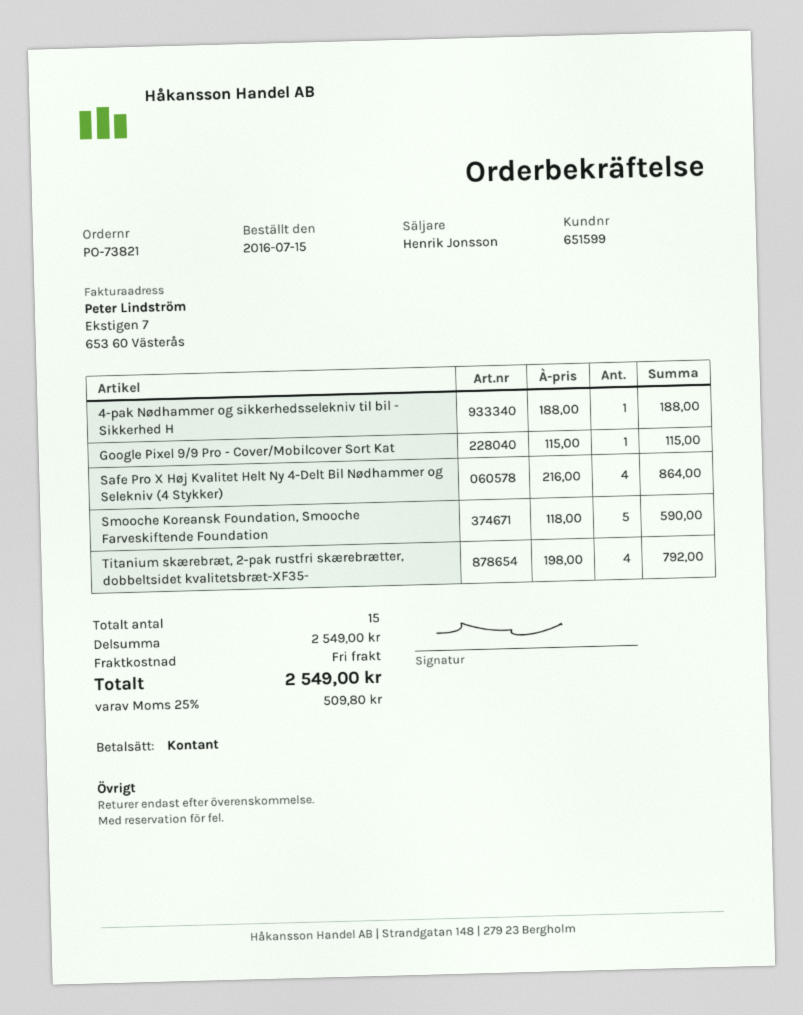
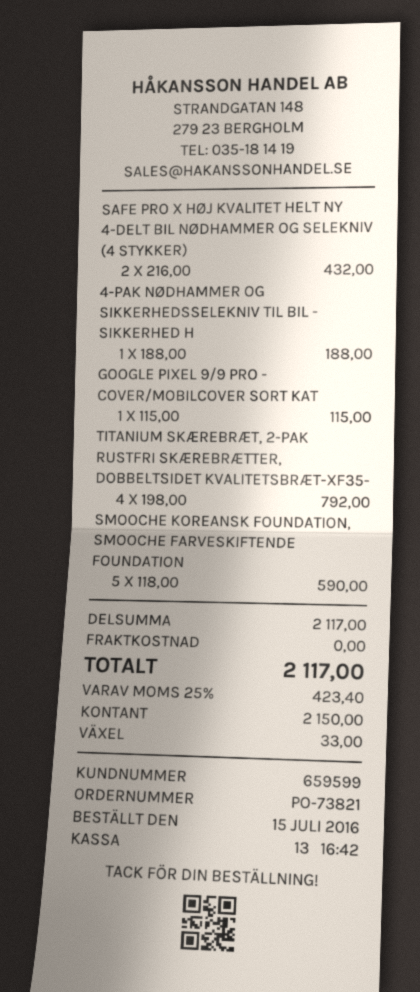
customer number: 651599 -> 659599
Safe Pro X Høj Kvalitet Helt Ny 4-Delt Bil Nødhammer og Selekniv (4 Stykker): 4 x 216.00 = 864.00 -> 2 x 216.00 = 432.00
subtotal: 2549.00 -> 2117.00
tax: 25% = 509.80 -> 25% = 423.40
total: 2549.00 -> 2117.00

